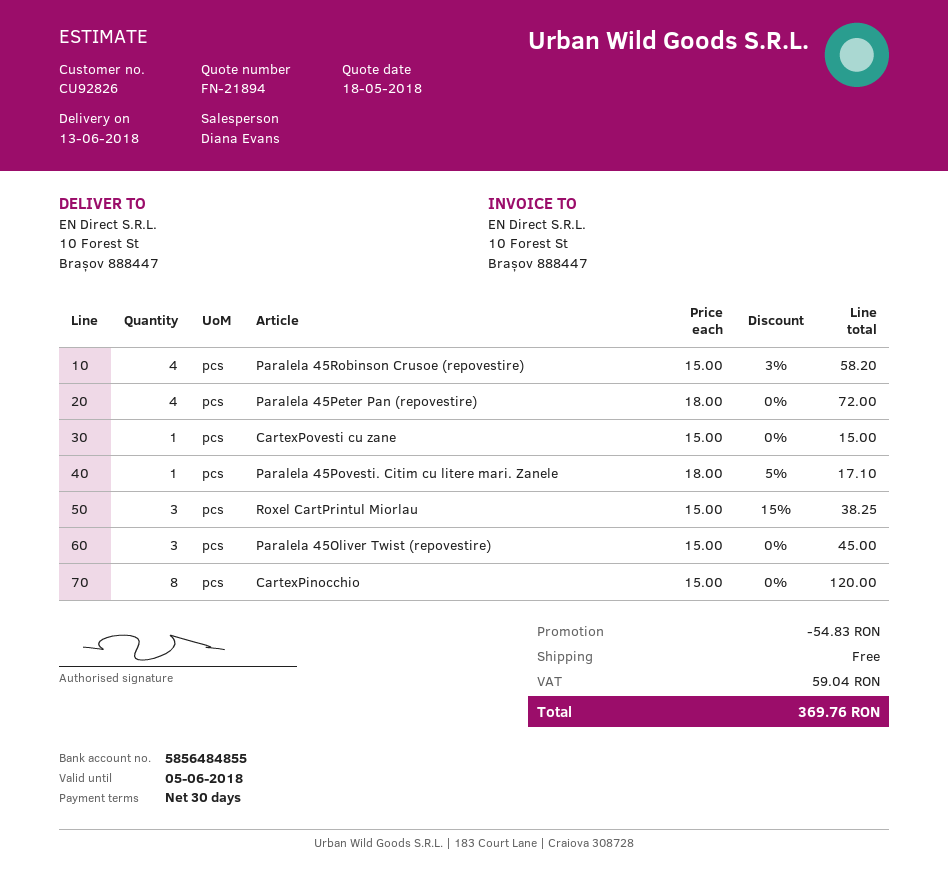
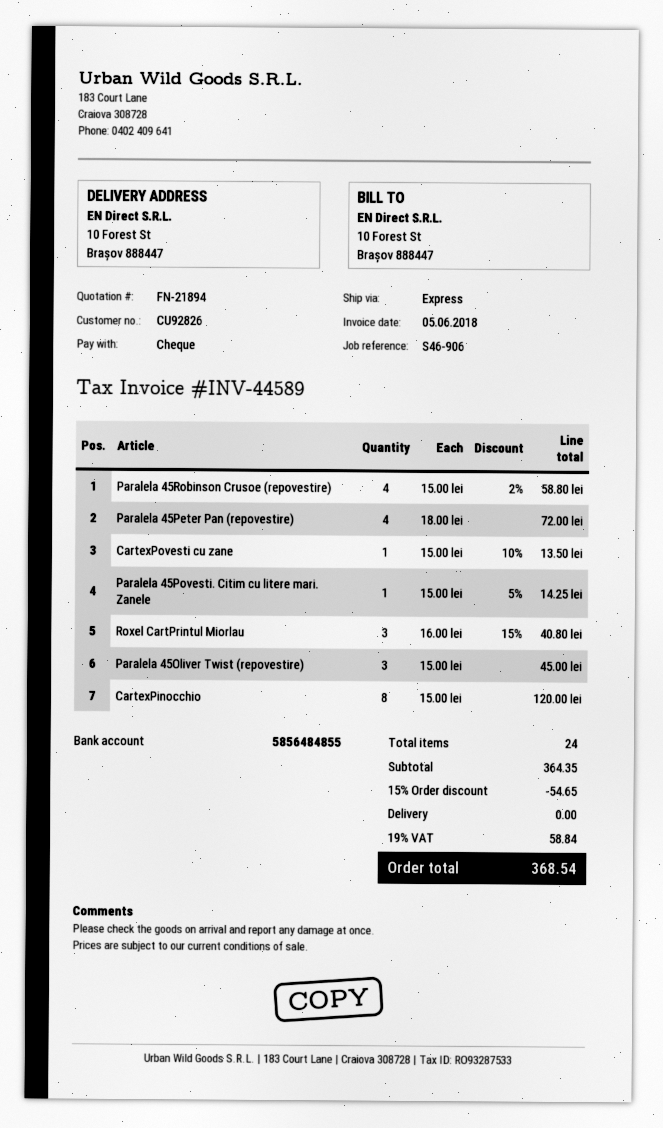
Paralela 45Robinson Crusoe (repovestire): 4 x 15.00 - 3% = 58.20 -> 4 x 15.00 - 2% = 58.80
CartexPovesti cu zane: 1 x 15.00 = 15.00 -> 1 x 15.00 - 10% = 13.50
Paralela 45Povesti. Citim cu litere mari. Zanele: 1 x 18.00 - 5% = 17.10 -> 1 x 15.00 - 5% = 14.25
Roxel CartPrintul Miorlau: 3 x 15.00 - 15% = 38.25 -> 3 x 16.00 - 15% = 40.80
discount: 54.83 -> 54.65
tax: 59.04 -> 58.84
total: 369.76 -> 368.54

